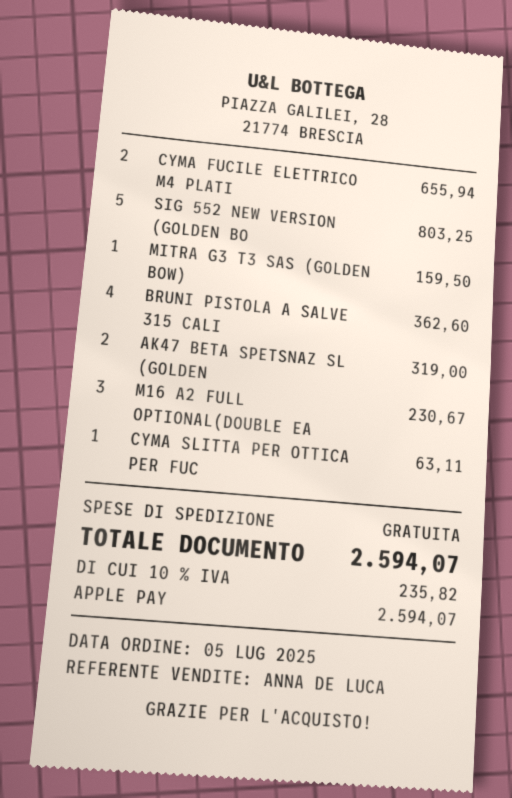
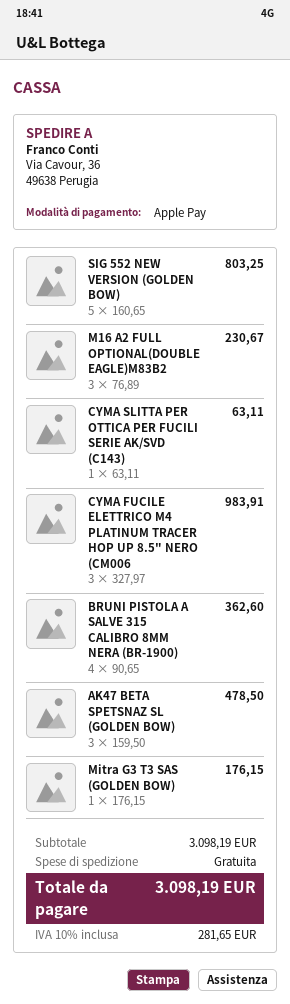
CYMA FUCILE ELETTRICO M4 PLATI: 2 for 655.94 -> 3 for 983.91
MITRA G3 T3 SAS (GOLDEN BOW): 1 for 159.50 -> 1 for 176.15
AK47 BETA SPETSNAZ SL (GOLDEN: 2 for 319.00 -> 3 for 478.50
tax: 10% = 235.82 -> 10% = 281.65
total: 2594.07 -> 3098.19

